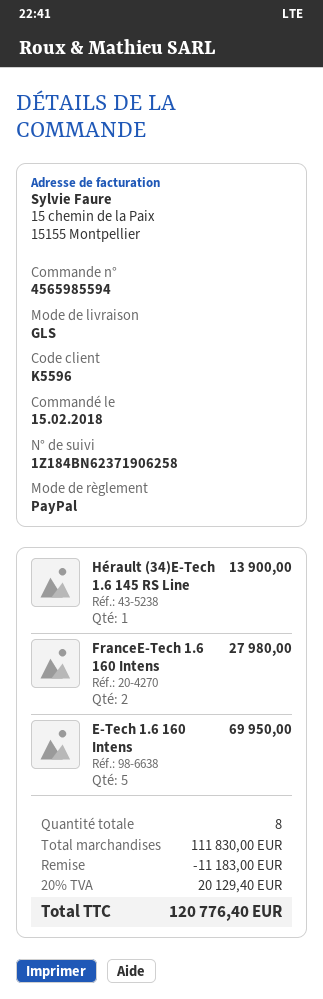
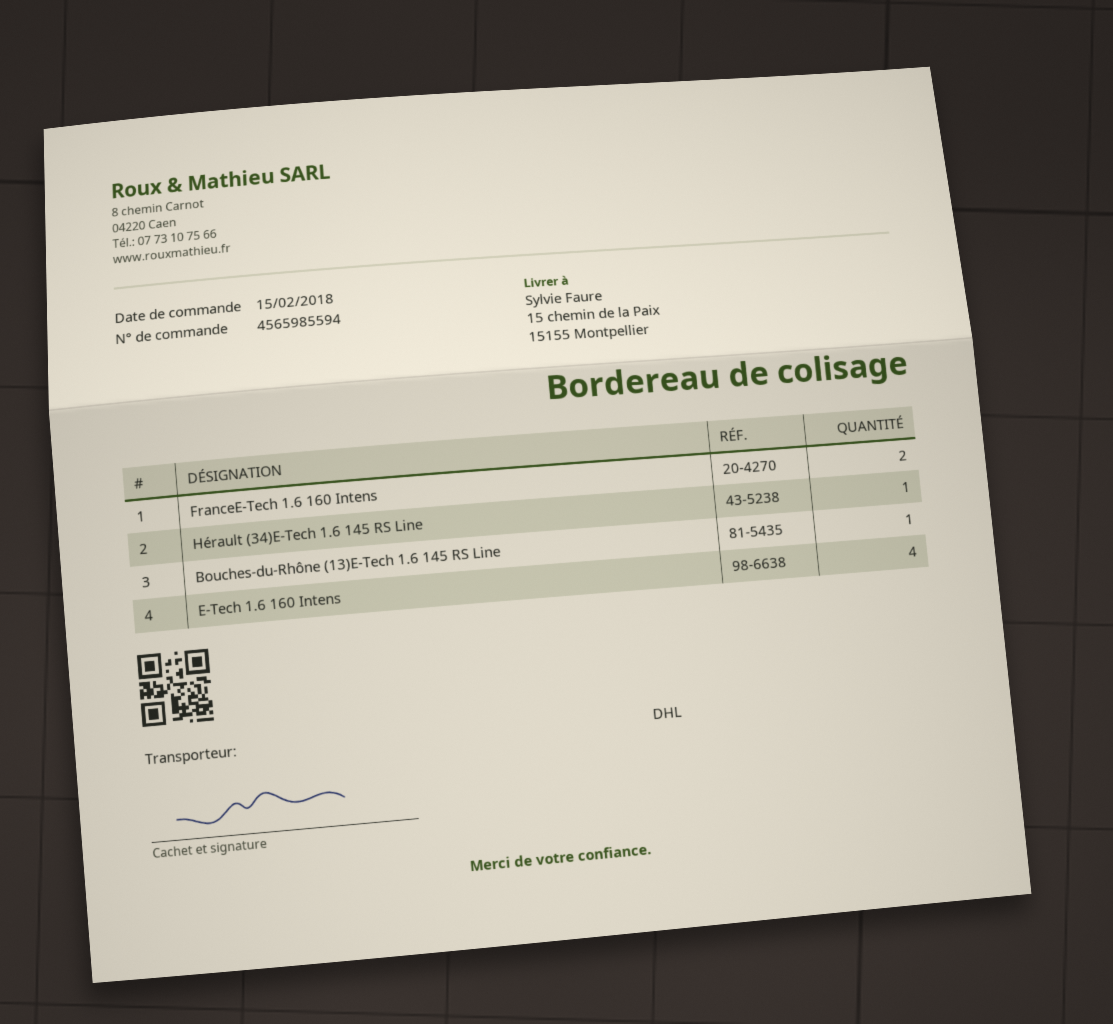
shipping method: GLS -> DHL
E-Tech 1.6 160 Intens: 5 -> 4
Bouches-du-Rhône (13)E-Tech 1.6 145 RS Line: none -> 1

